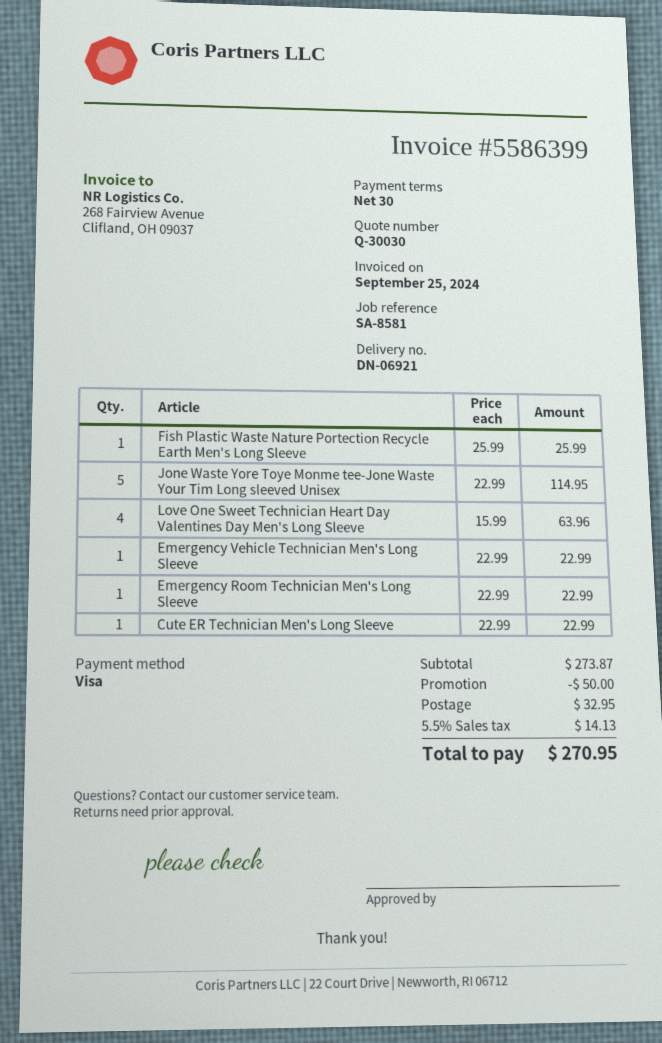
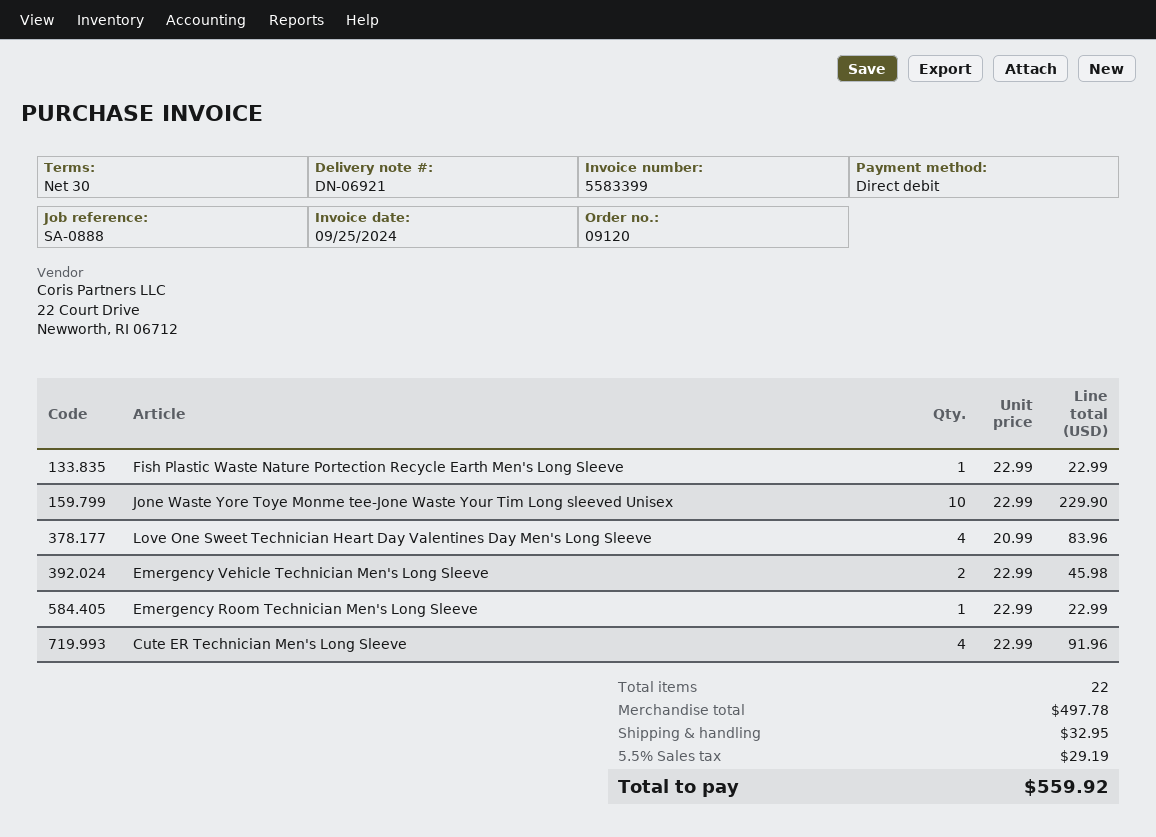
invoice number: 5586399 -> 5583399
reference: SA-8581 -> SA-0888
payment method: Visa -> direct debit
Fish Plastic Waste Nature Portection Recycle Earth Men's Long Sleeve: 1 x 25.99 = 25.99 -> 1 x 22.99 = 22.99
Jone Waste Yore Toye Monme tee-Jone Waste Your Tim Long sleeved Unisex: 5 x 22.99 = 114.95 -> 10 x 22.99 = 229.90
Love One Sweet Technician Heart Day Valentines Day Men's Long Sleeve: 4 x 15.99 = 63.96 -> 4 x 20.99 = 83.96
Emergency Vehicle Technician Men's Long Sleeve: 1 x 22.99 = 22.99 -> 2 x 22.99 = 45.98
Cute ER Technician Men's Long Sleeve: 1 x 22.99 = 22.99 -> 4 x 22.99 = 91.96
subtotal: 273.87 -> 497.78
discount: 50.00 -> none
tax: 5.5% = 14.13 -> 5.5% = 29.19
total: 270.95 -> 559.92

